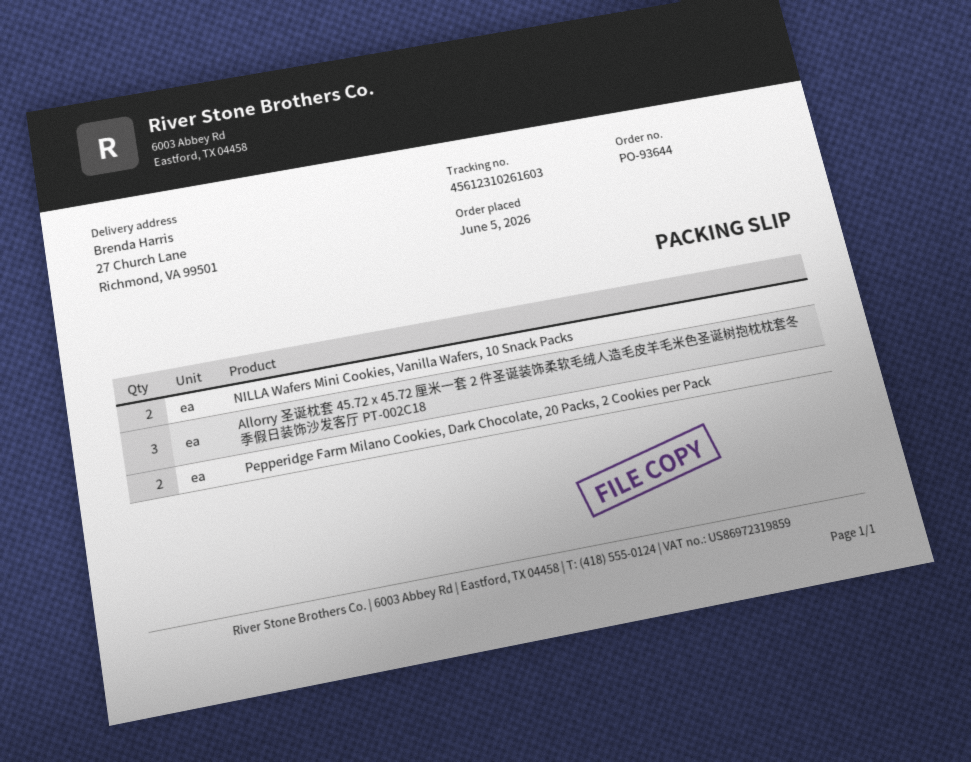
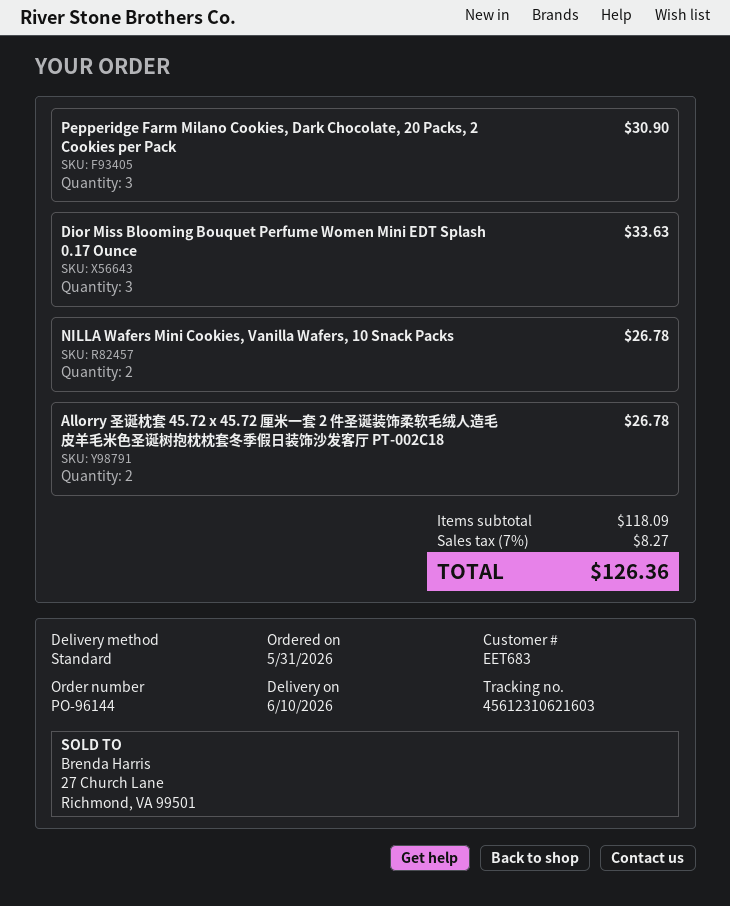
order number: PO-93644 -> PO-96144
order date: 2026-06-05 -> 2026-05-31
tracking number: 45612310261603 -> 45612310621603
Allorry 圣诞枕套 45.72 x 45.72 厘米一套 2 件圣诞装饰柔软毛绒人造毛皮羊毛米色圣诞树抱枕枕套冬季假日装饰沙发客厅 PT-002C18: 3 -> 2
Pepperidge Farm Milano Cookies, Dark Chocolate, 20 Packs, 2 Cookies per Pack: 2 -> 3
Dior Miss Blooming Bouquet Perfume Women Mini EDT Splash 0.17 Ounce: none -> 3

